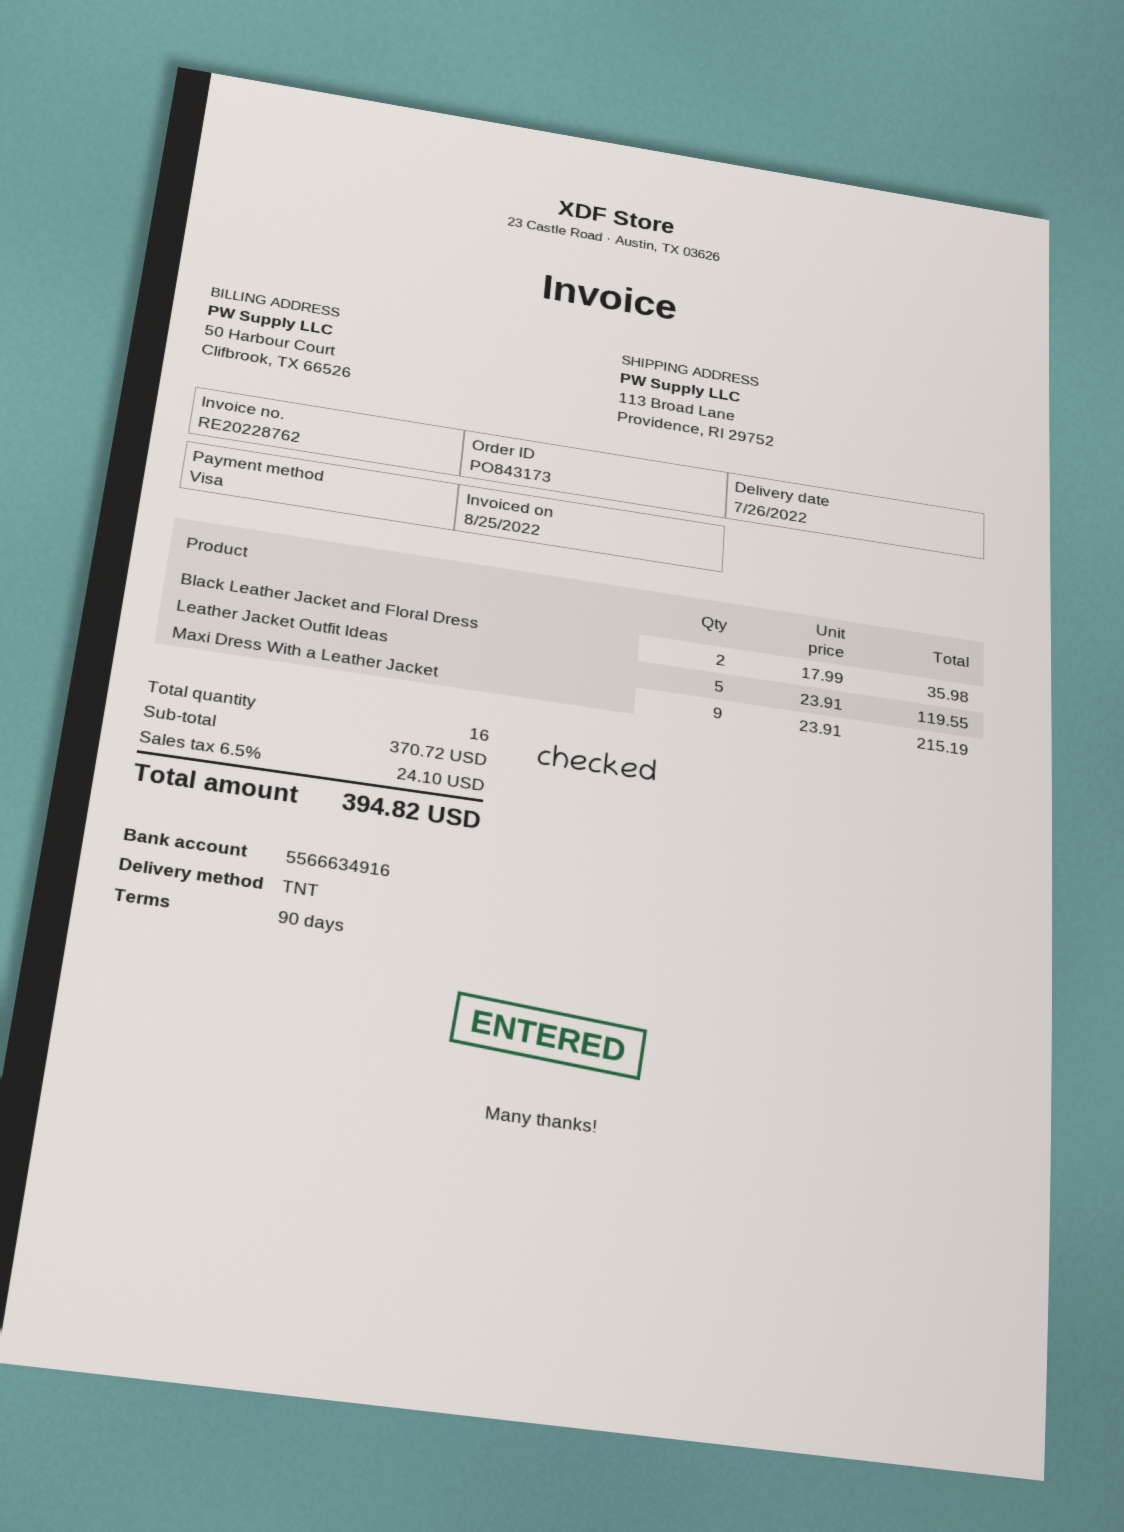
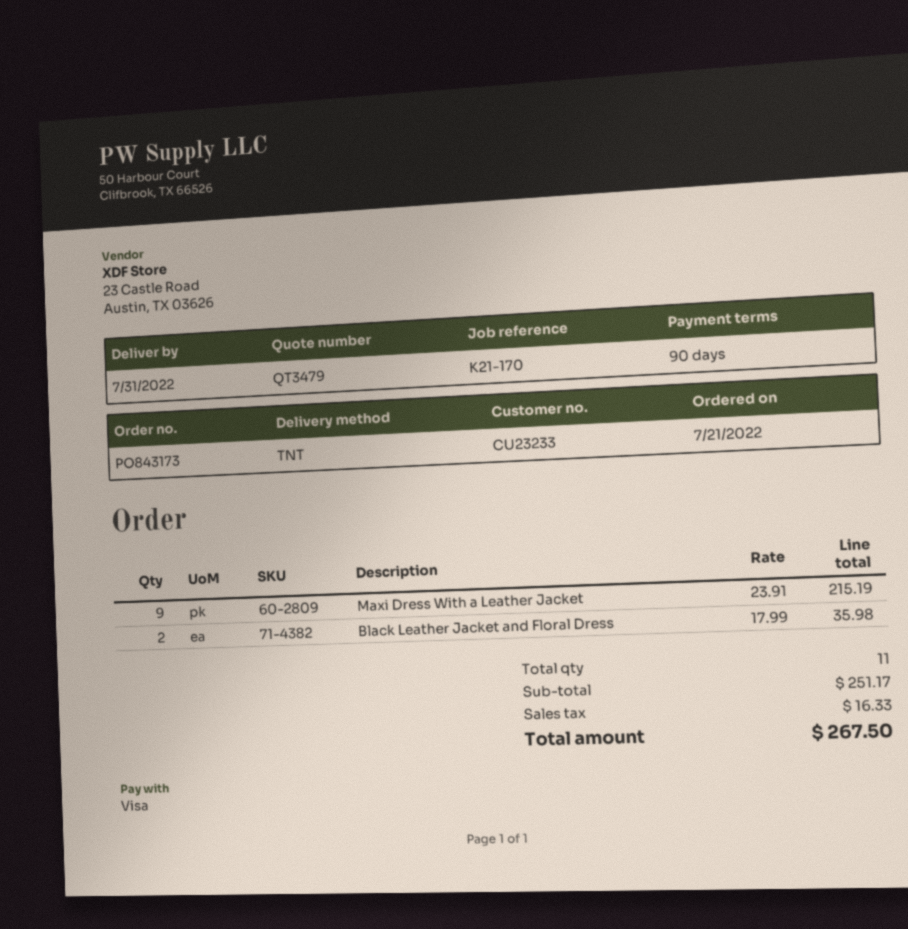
delivery date: 2022-07-26 -> 2022-07-31
Leather Jacket Outfit Ideas: 5 x 23.91 = 119.55 -> none
total quantity: 16 -> 11
subtotal: 370.72 -> 251.17
tax: 24.10 -> 16.33
total: 394.82 -> 267.50

